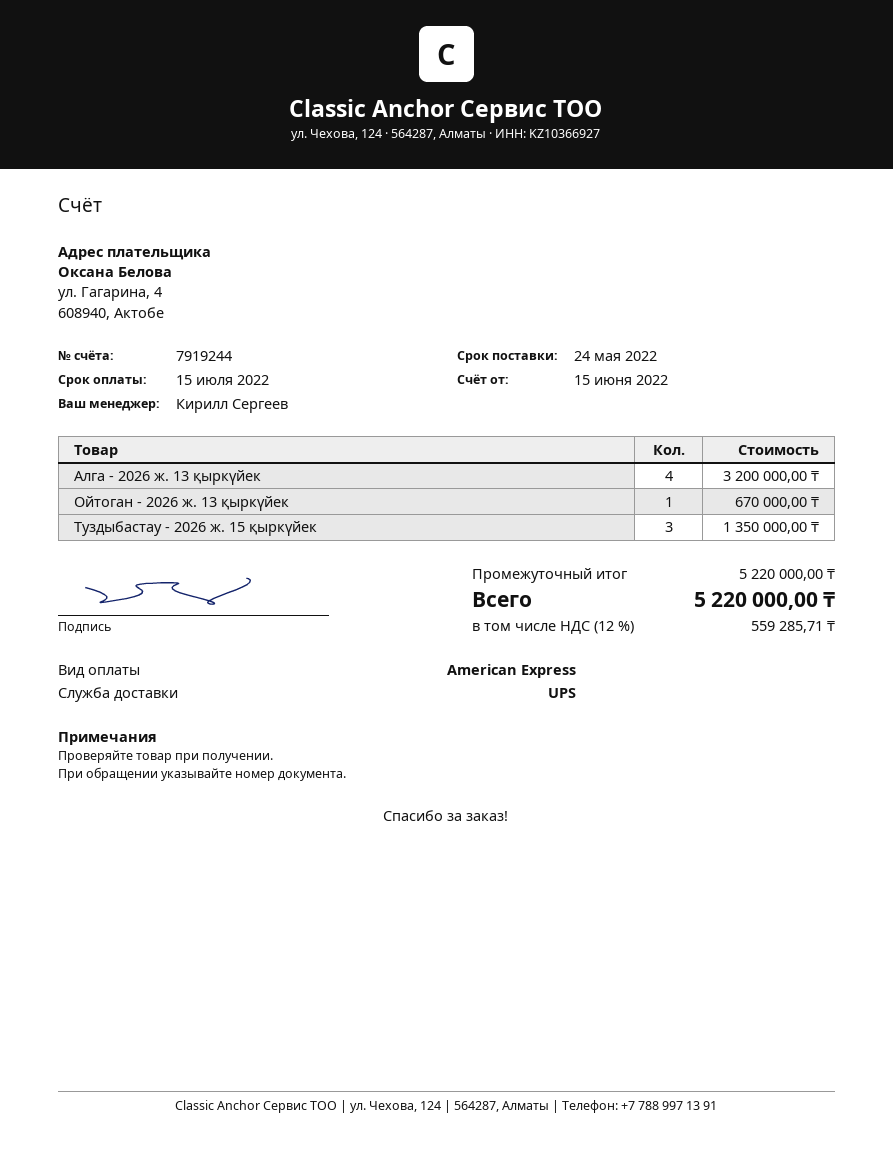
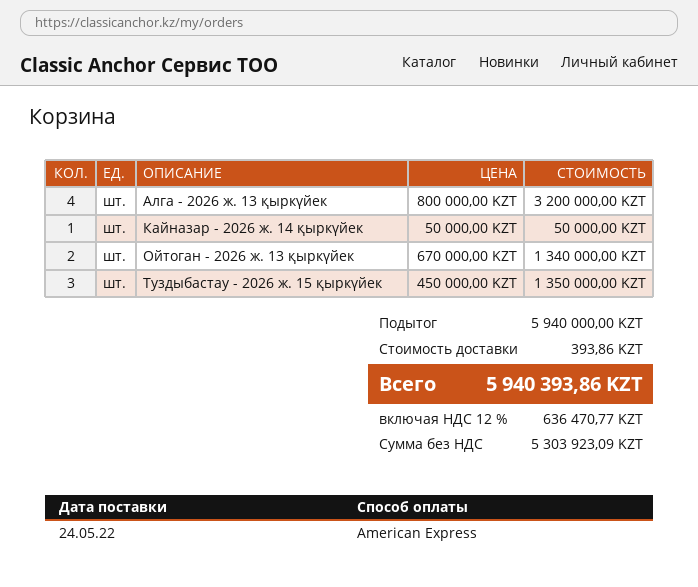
Ойтоган - 2026 ж. 13 қыркүйек: 1 for 670000.00 -> 2 for 1340000.00
Кайназар - 2026 ж. 14 қыркүйек: none -> 1 for 50000.00
subtotal: 5220000.00 -> 5940000.00
shipping: none -> 393.86
tax: 12% = 559285.71 -> 12% = 636470.77
total: 5220000.00 -> 5940393.86

